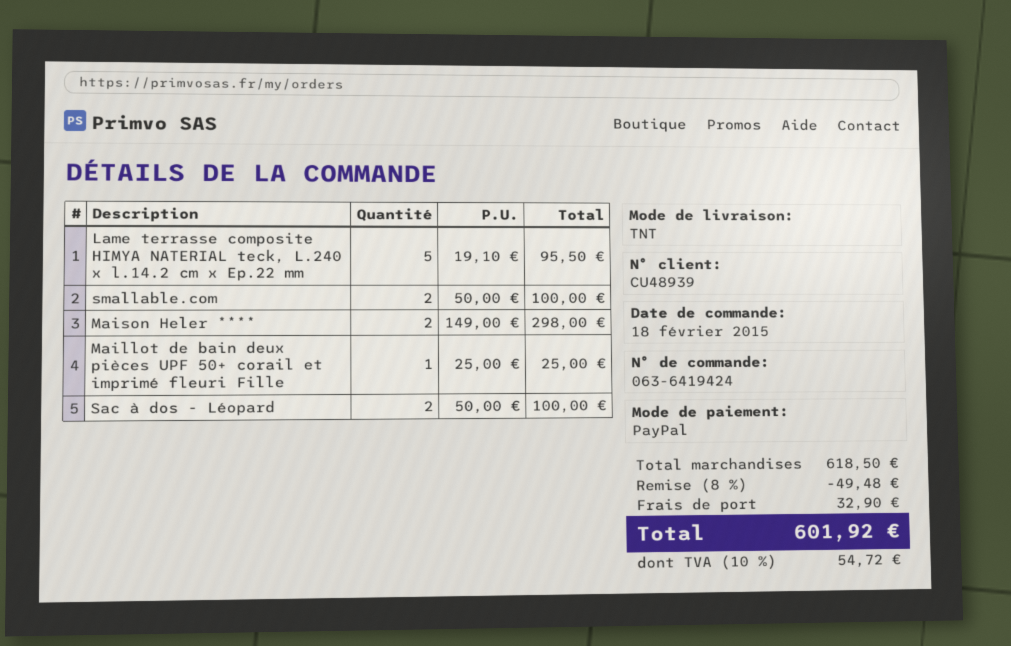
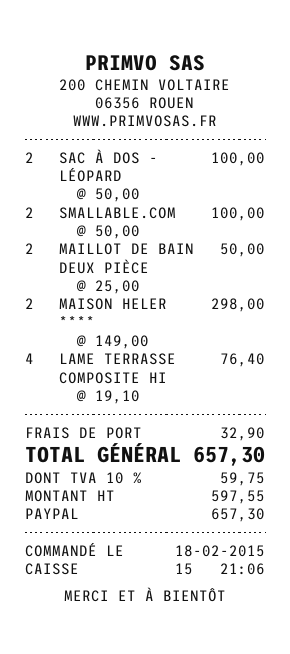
Lame terrasse composite HIMYA NATERIAL teck, L.240 x l.14.2 cm x Ep.22 mm: 5 x 19.10 = 95.50 -> 4 x 19.10 = 76.40
Maillot de bain deux pièces UPF 50+ corail et imprimé fleuri Fille: 1 x 25.00 = 25.00 -> 2 x 25.00 = 50.00
discount: 8% = 49.48 -> none
tax: 10% = 54.72 -> 10% = 59.75
total: 601.92 -> 657.30

